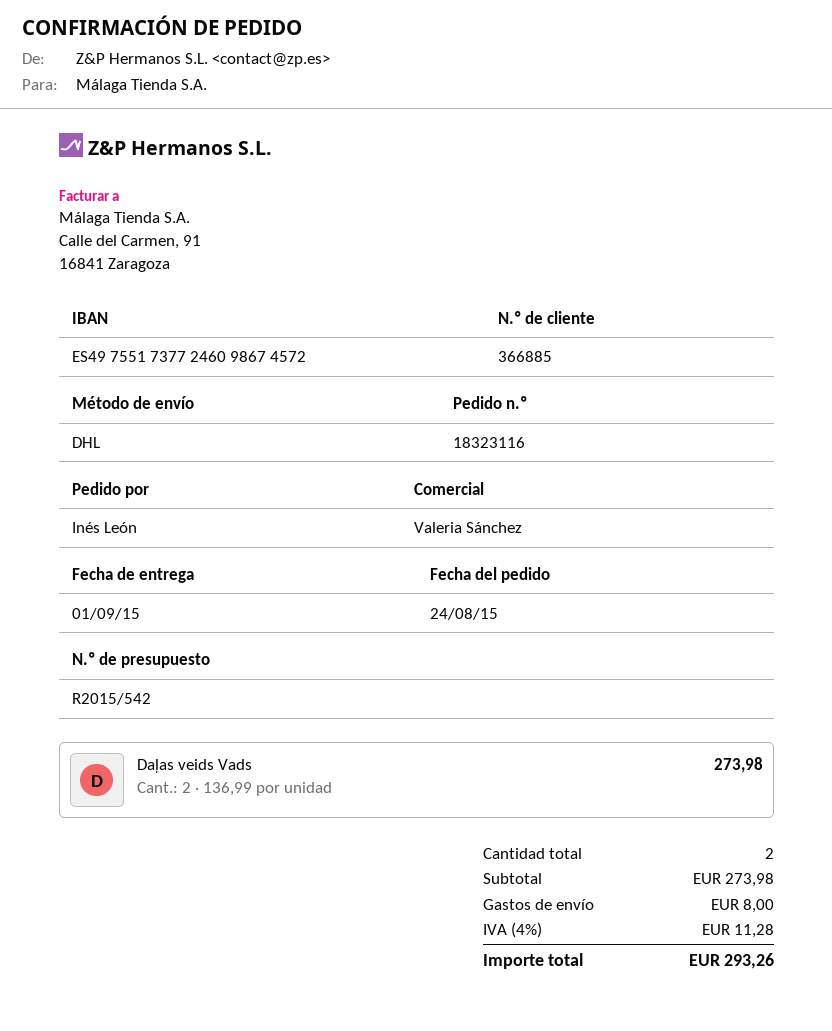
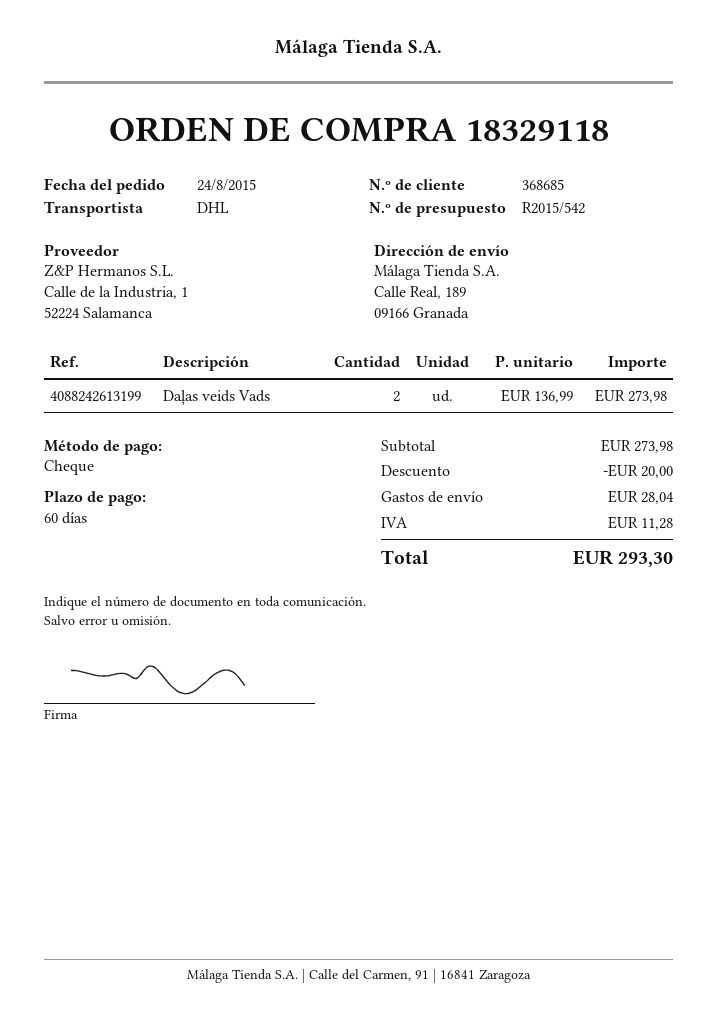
order number: 18323116 -> 18329118
customer number: 366885 -> 368685
discount: none -> 20.00
shipping: 8.00 -> 28.04
total: 293.26 -> 293.30

